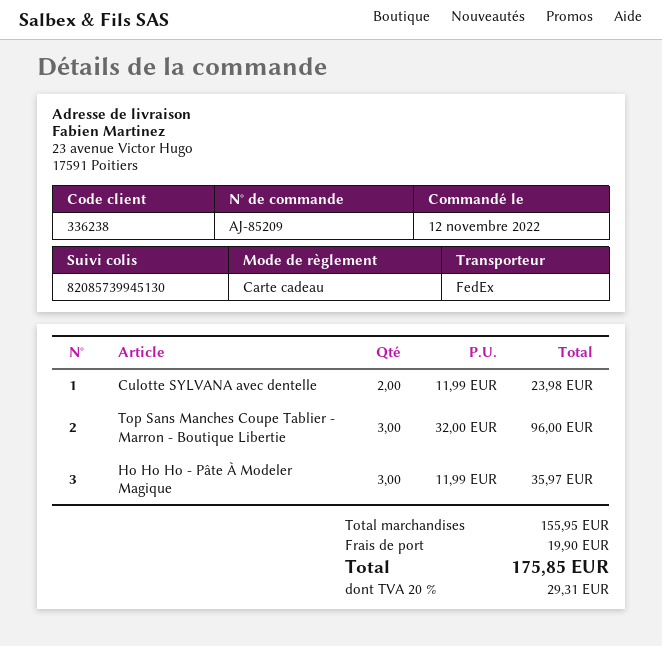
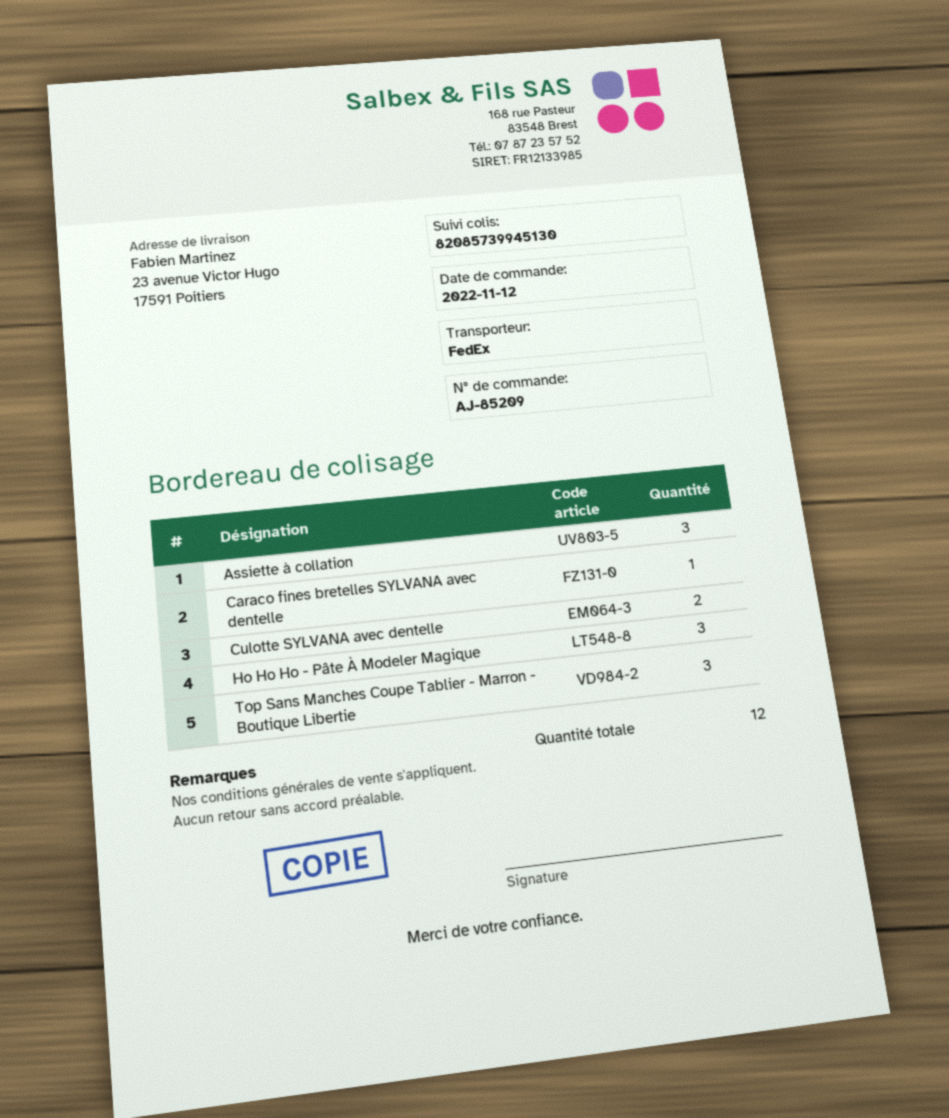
Assiette à collation: none -> 3
Caraco fines bretelles SYLVANA avec dentelle: none -> 1

